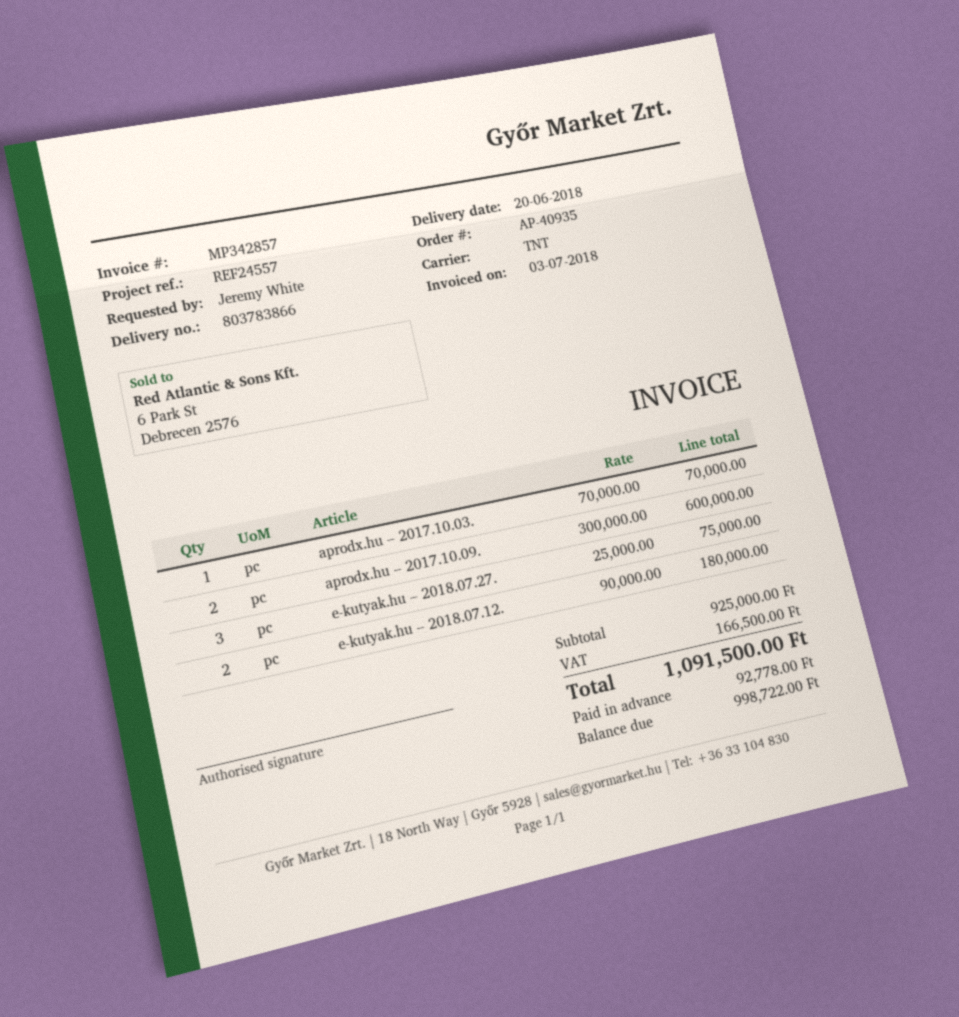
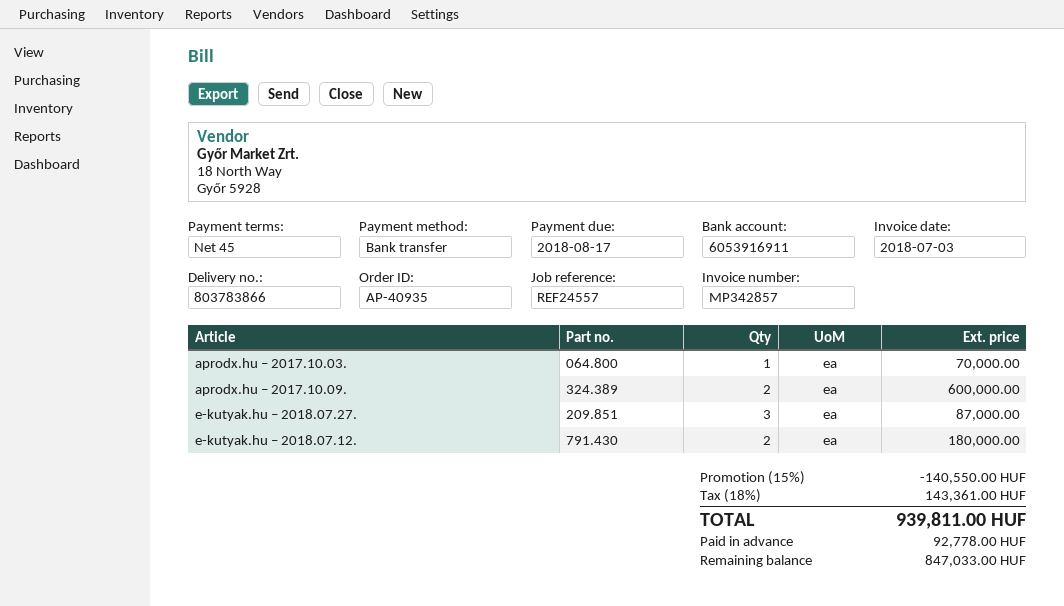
e-kutyak.hu – 2018.07.27.: 3 for 75000.00 -> 3 for 87000.00
discount: none -> 15% = 140550.00
tax: 166500.00 -> 143361.00
total: 1091500.00 -> 939811.00
balance: 998722.00 -> 847033.00

